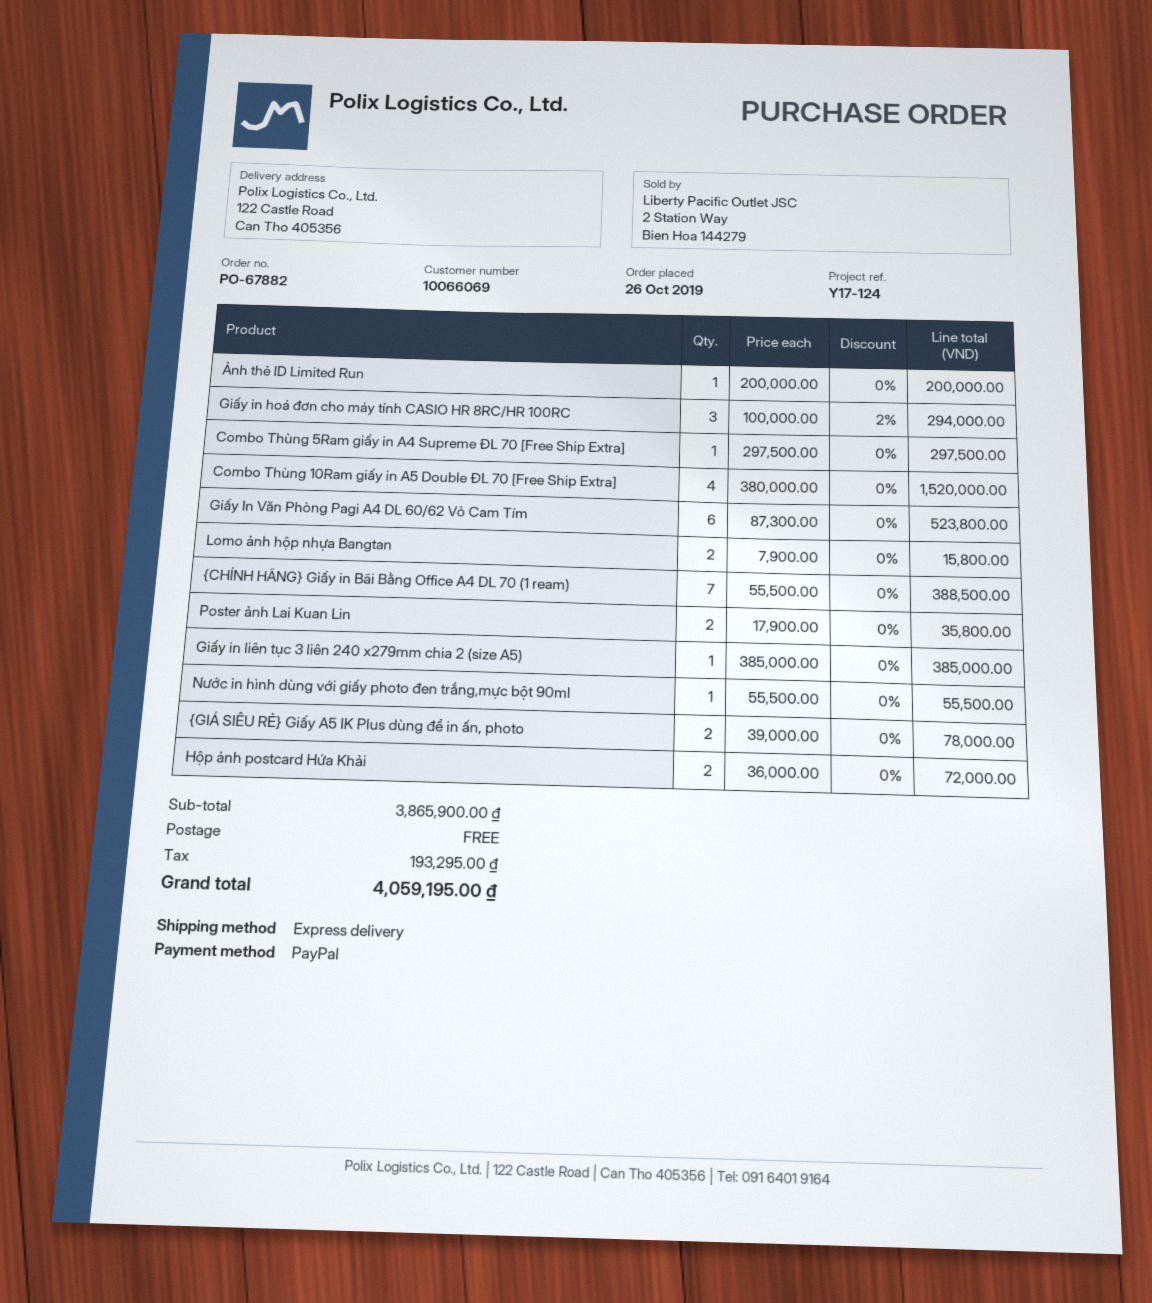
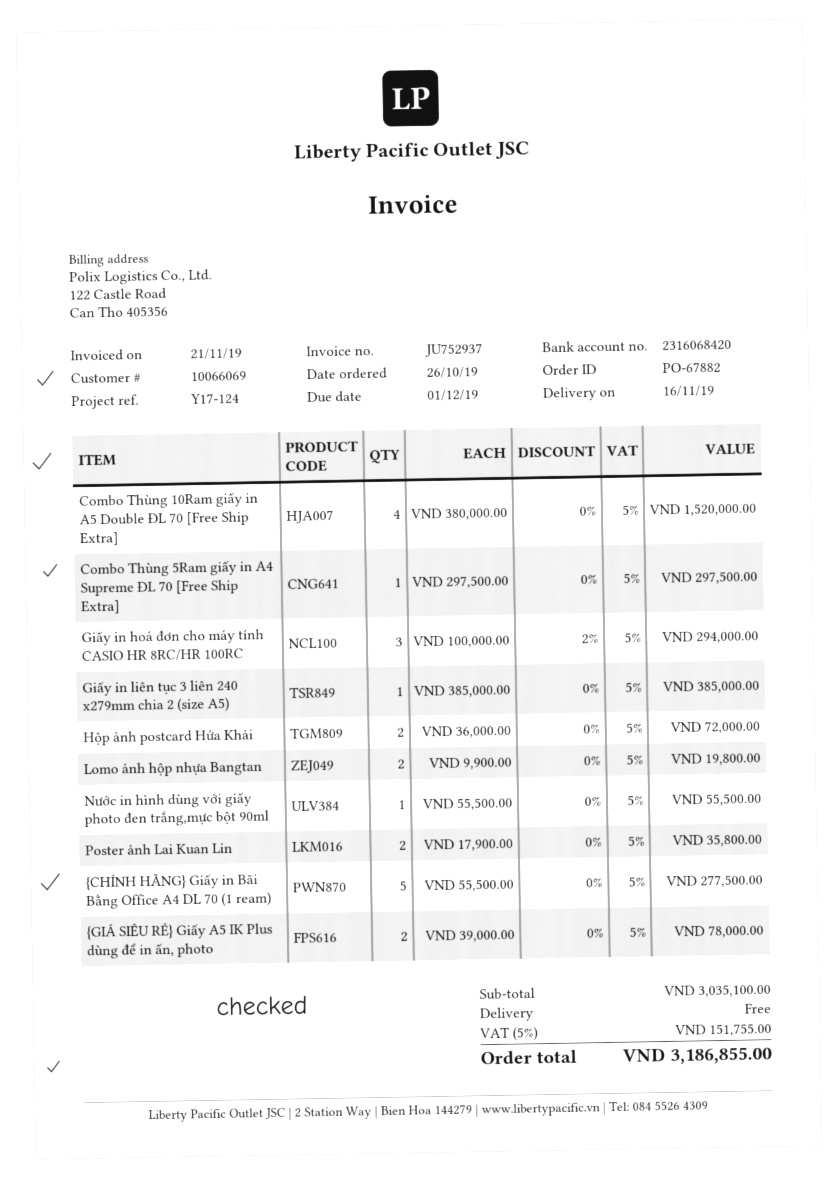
Ảnh thẻ ID Limited Run: 1 x 200000.00 = 200000.00 -> none
Giấy In Văn Phòng Pagi A4 DL 60/62 Vỏ Cam Tím: 6 x 87300.00 = 523800.00 -> none
Lomo ảnh hộp nhựa Bangtan: 2 x 7900.00 = 15800.00 -> 2 x 9900.00 = 19800.00
{CHÍNH HÃNG} Giấy in Bãi Bằng Office A4 DL 70 (1 ream): 7 x 55500.00 = 388500.00 -> 5 x 55500.00 = 277500.00
subtotal: 3865900.00 -> 3035100.00
tax: 193295.00 -> 151755.00
total: 4059195.00 -> 3186855.00

